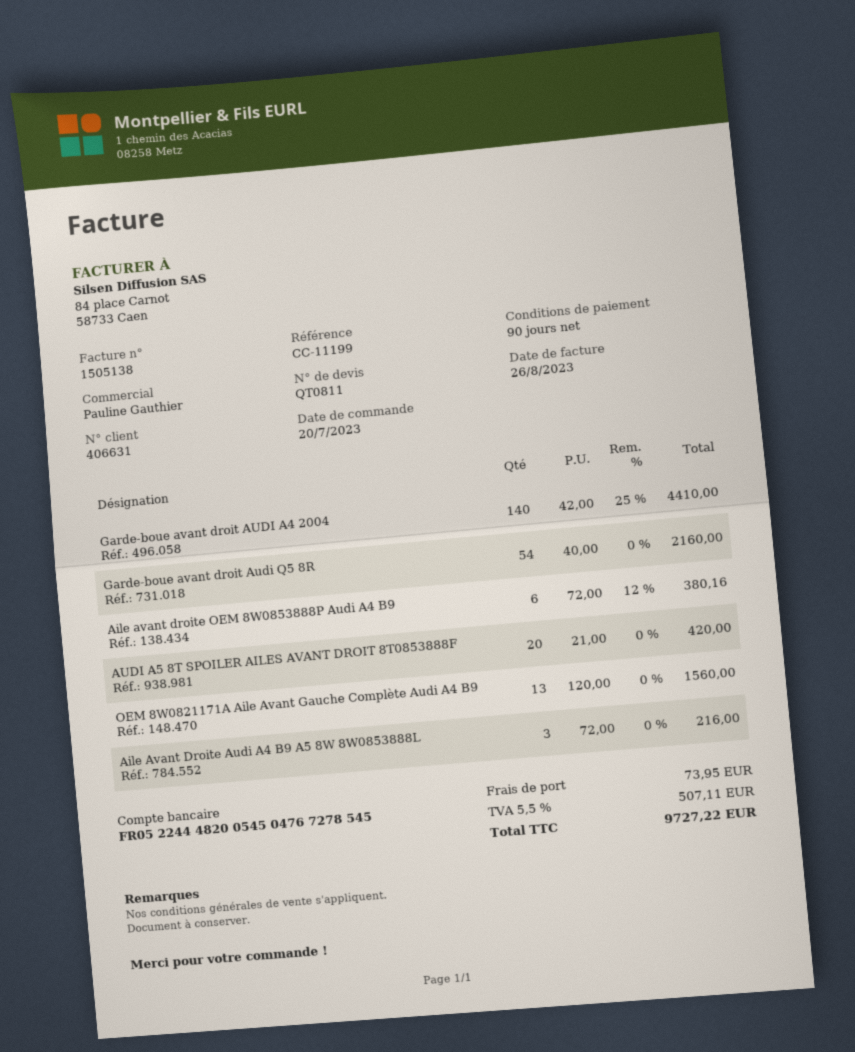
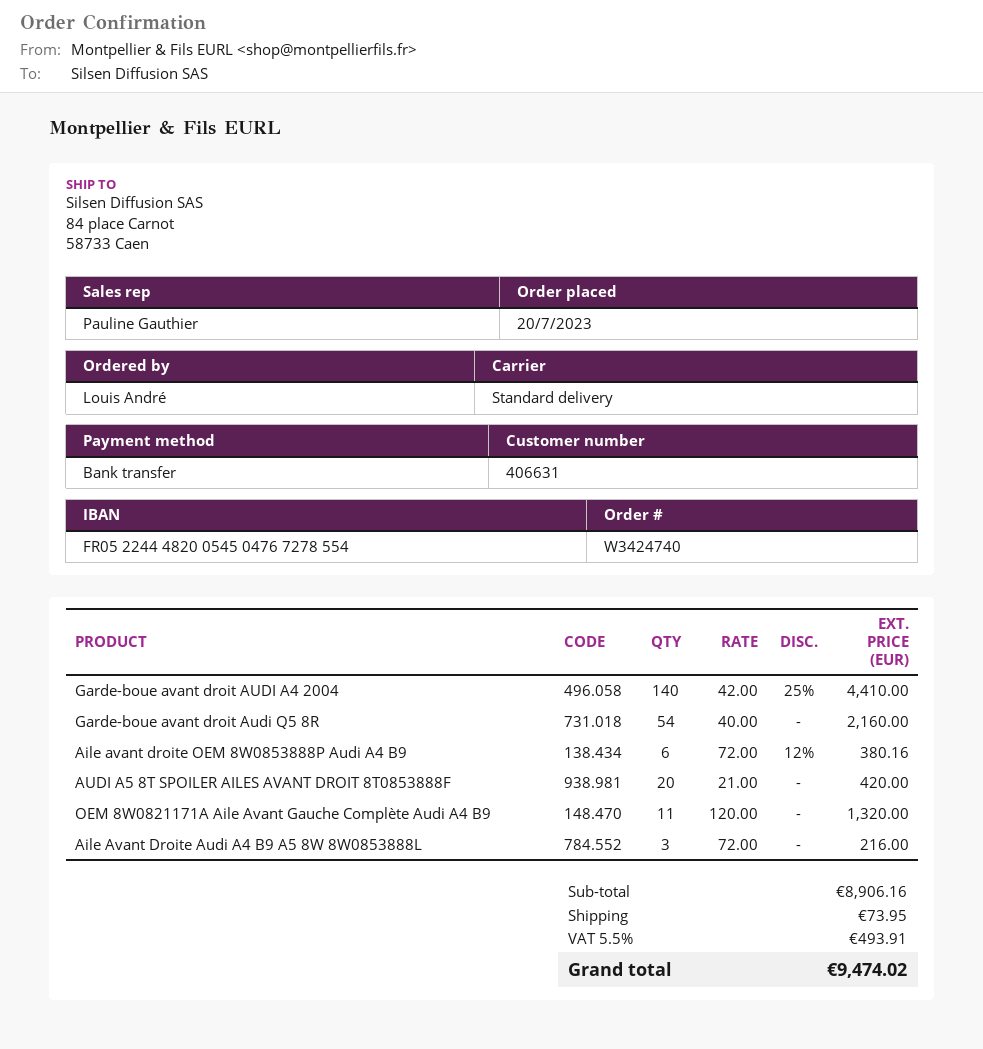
bank account: FR0522444820054504767278545 -> FR0522444820054504767278554
OEM 8W0821171A Aile Avant Gauche Complète Audi A4 B9: 13 x 120.00 = 1560.00 -> 11 x 120.00 = 1320.00
tax: 5.5% = 507.11 -> 5.5% = 493.91
total: 9727.22 -> 9474.02

